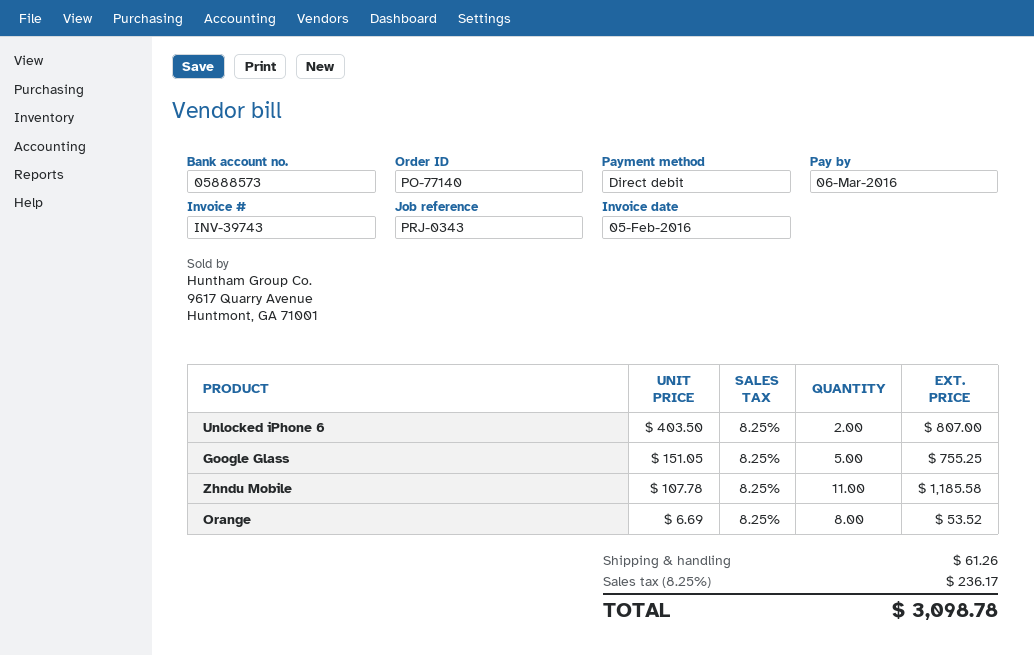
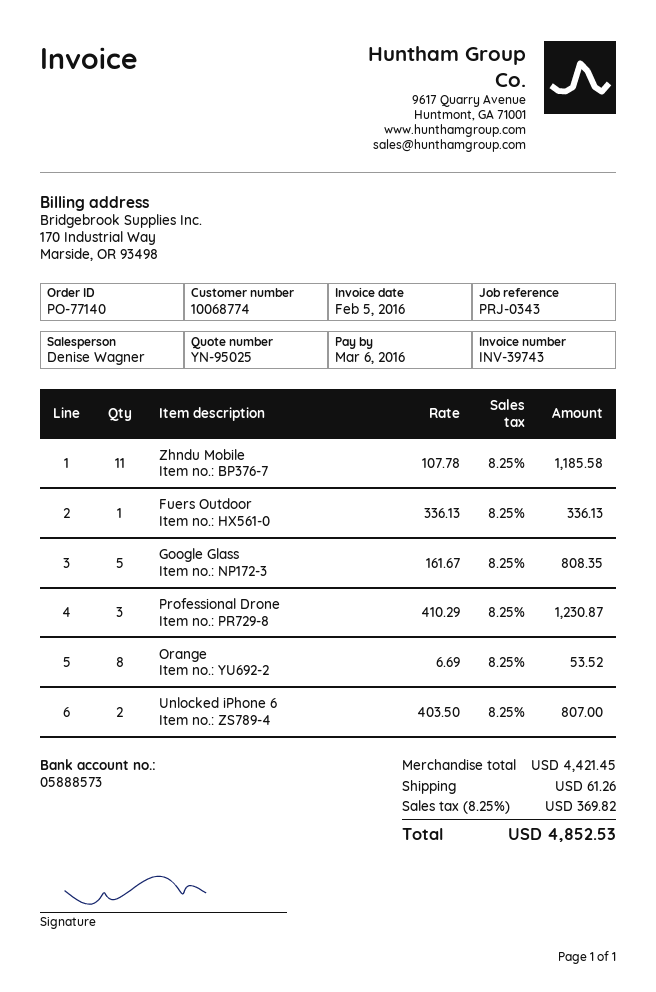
Google Glass: 5 x 151.05 = 755.25 -> 5 x 161.67 = 808.35
Fuers Outdoor: none -> 1 x 336.13 = 336.13
Professional Drone: none -> 3 x 410.29 = 1230.87
tax: 8.25% = 236.17 -> 8.25% = 369.82
total: 3098.78 -> 4852.53

